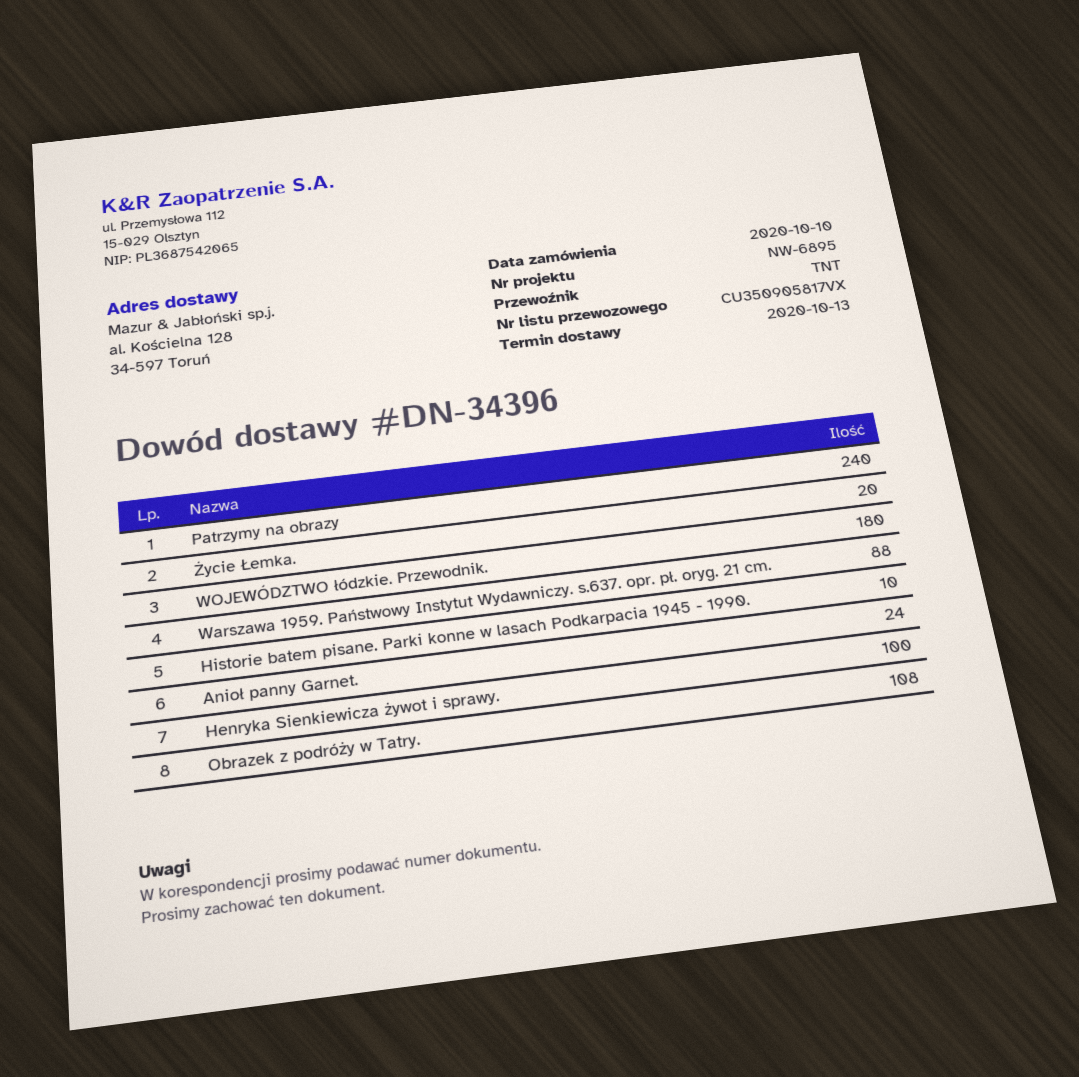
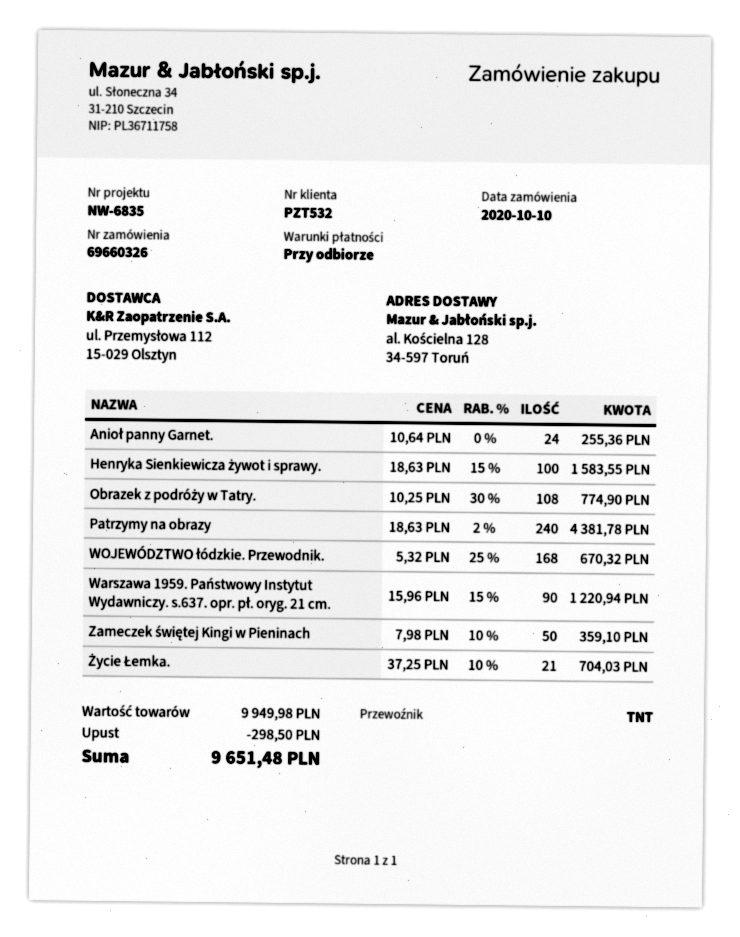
reference: NW-6895 -> NW-6835
Życie Łemka.: 20 -> 21
WOJEWÓDZTWO łódzkie. Przewodnik.: 180 -> 168
Warszawa 1959. Państwowy Instytut Wydawniczy. s.637. opr. pł. oryg. 21 cm.: 88 -> 90
Historie batem pisane. Parki konne w lasach Podkarpacia 1945 - 1990.: 10 -> none
Zameczek świętej Kingi w Pieninach: none -> 50

